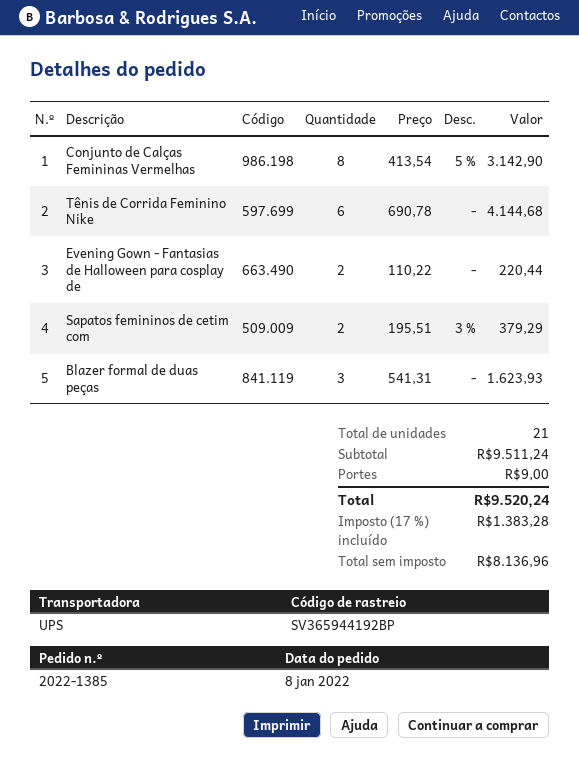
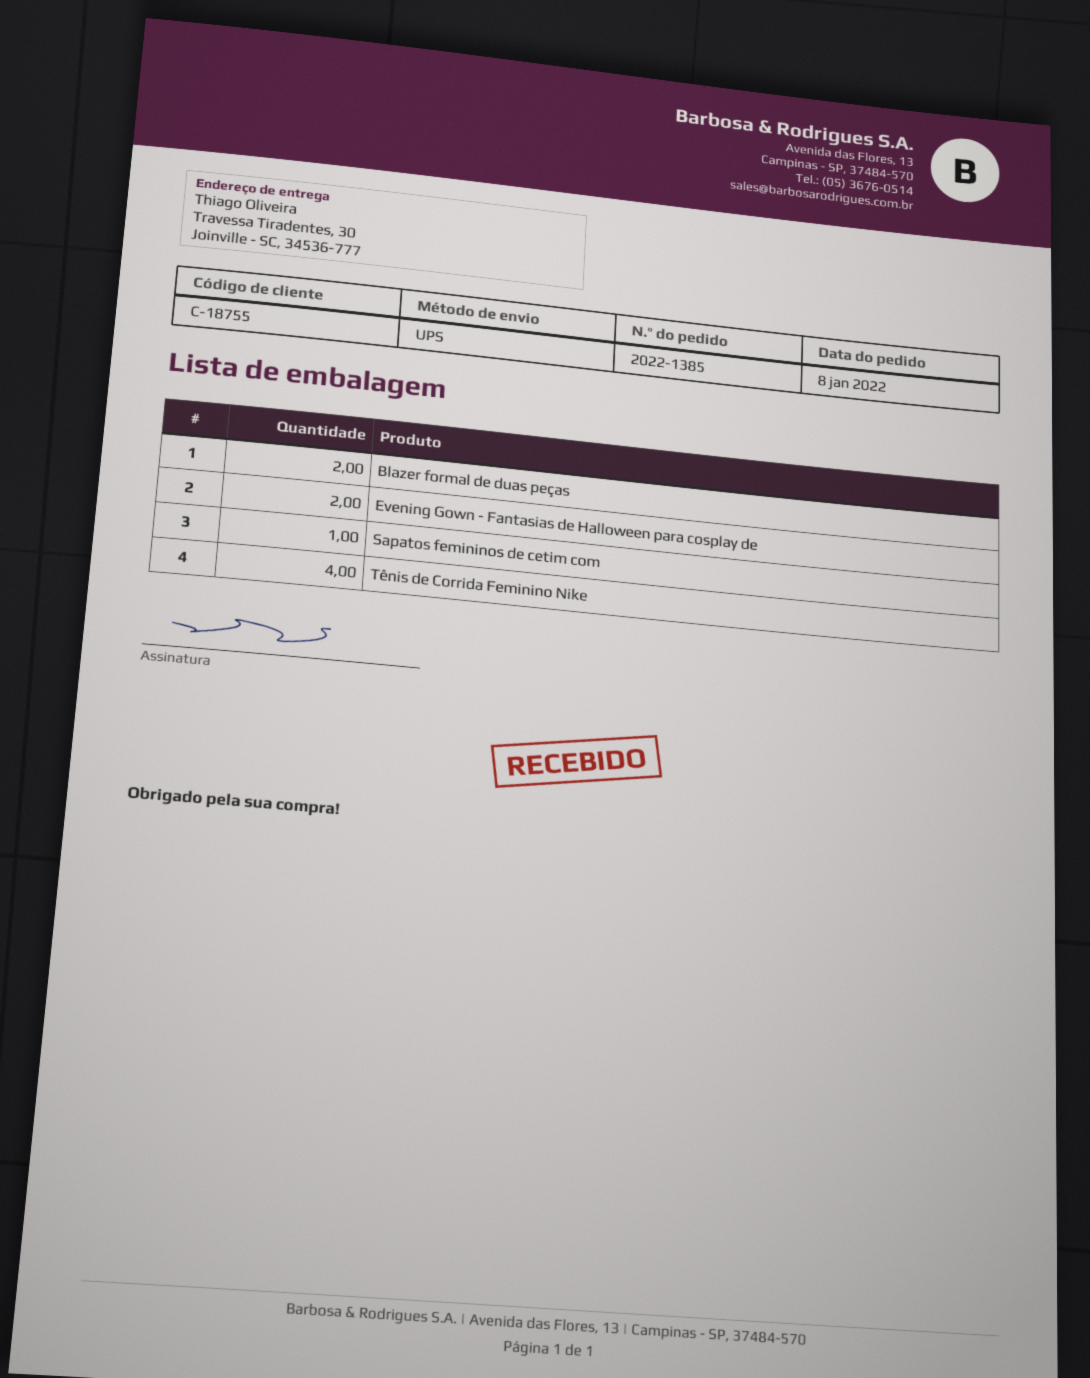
Conjunto de Calças Femininas Vermelhas: 8 -> none
Tênis de Corrida Feminino Nike: 6 -> 4
Sapatos femininos de cetim com: 2 -> 1
Blazer formal de duas peças: 3 -> 2

